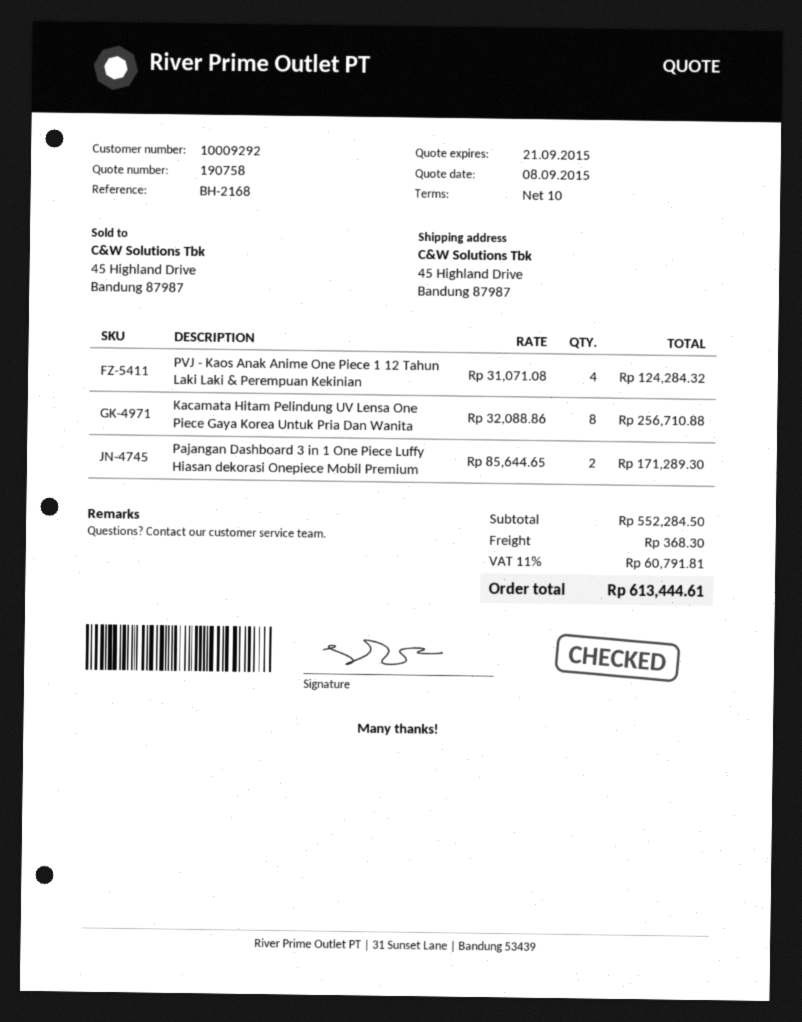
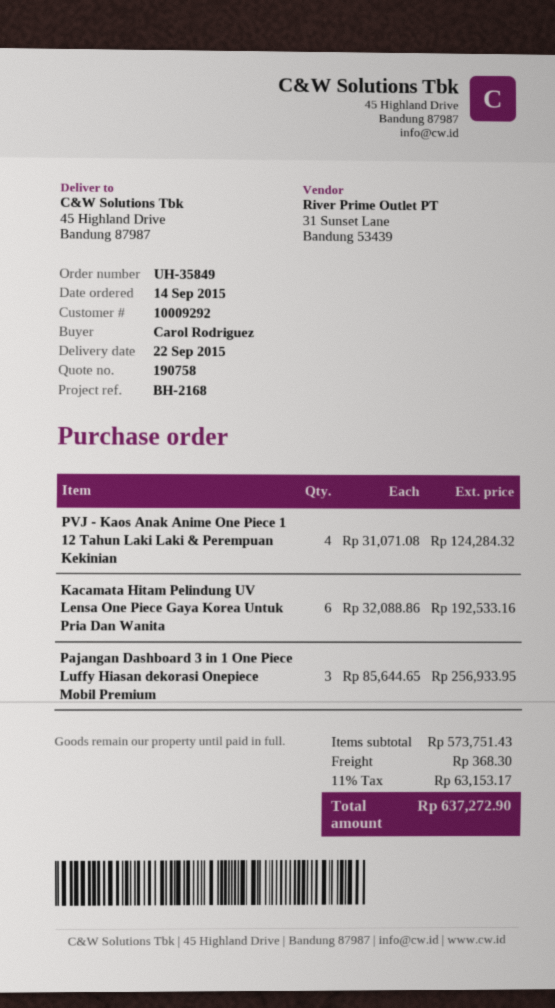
Kacamata Hitam Pelindung UV Lensa One Piece Gaya Korea Untuk Pria Dan Wanita: 8 x 32088.86 = 256710.88 -> 6 x 32088.86 = 192533.16
Pajangan Dashboard 3 in 1 One Piece Luffy Hiasan dekorasi Onepiece Mobil Premium: 2 x 85644.65 = 171289.30 -> 3 x 85644.65 = 256933.95
subtotal: 552284.50 -> 573751.43
tax: 11% = 60791.81 -> 11% = 63153.17
total: 613444.61 -> 637272.90

